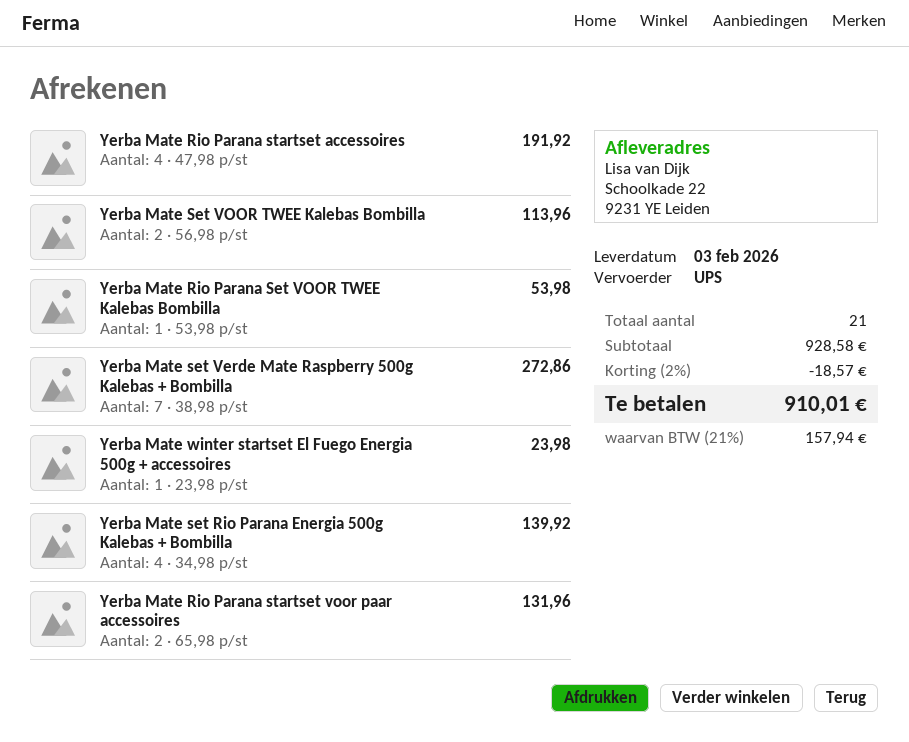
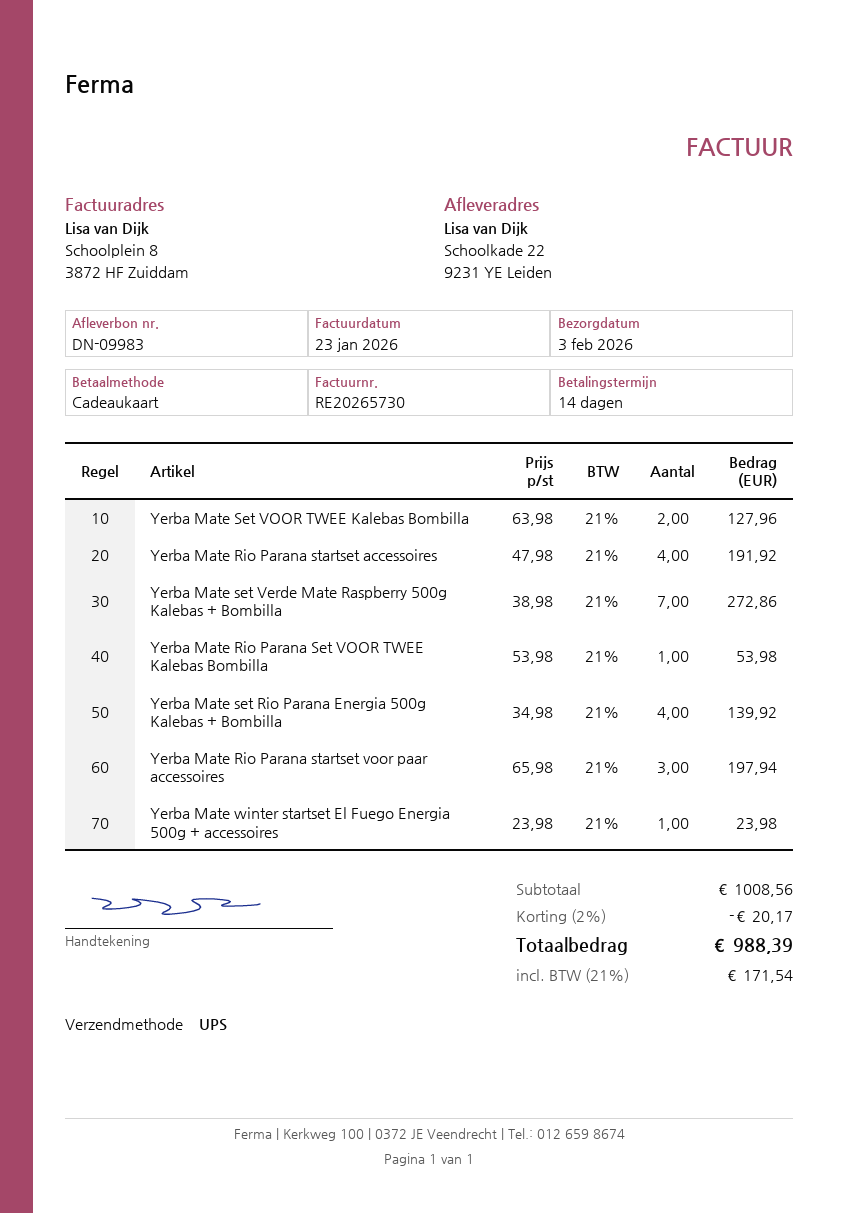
Yerba Mate Set VOOR TWEE Kalebas Bombilla: 2 x 56.98 = 113.96 -> 2 x 63.98 = 127.96
Yerba Mate Rio Parana startset voor paar accessoires: 2 x 65.98 = 131.96 -> 3 x 65.98 = 197.94
subtotal: 928.58 -> 1008.56
discount: 2% = 18.57 -> 2% = 20.17
tax: 21% = 157.94 -> 21% = 171.54
total: 910.01 -> 988.39

